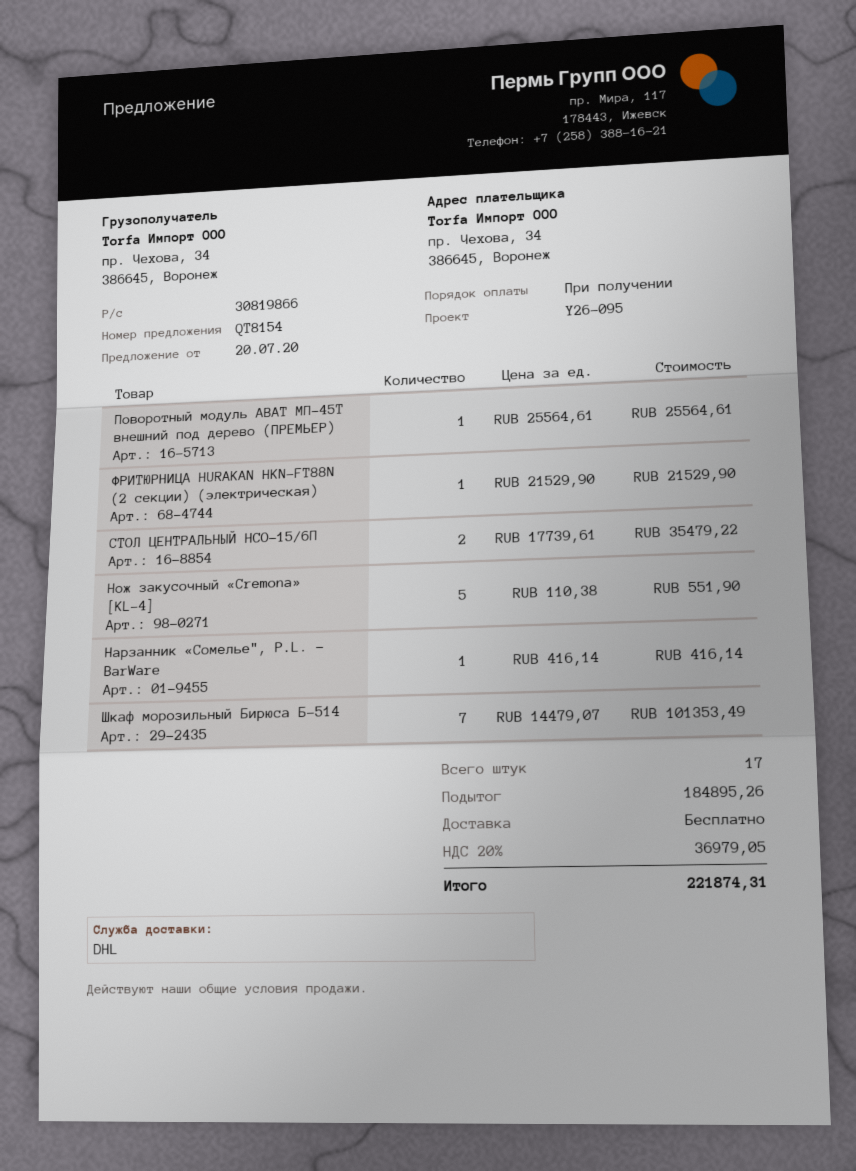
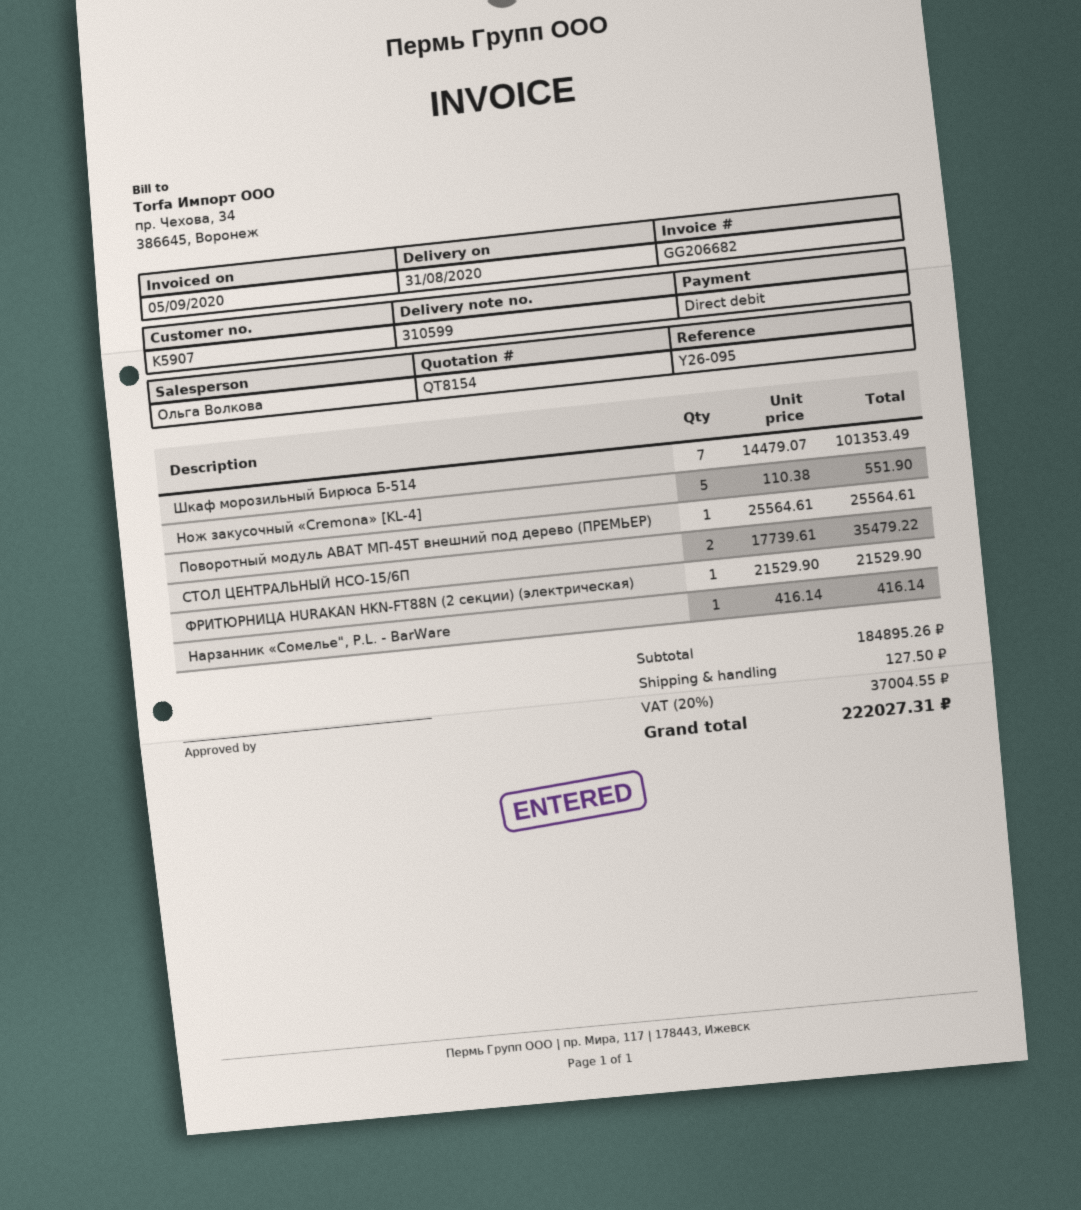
shipping: 0.00 -> 127.50
tax: 20% = 36979.05 -> 20% = 37004.55
total: 221874.31 -> 222027.31

